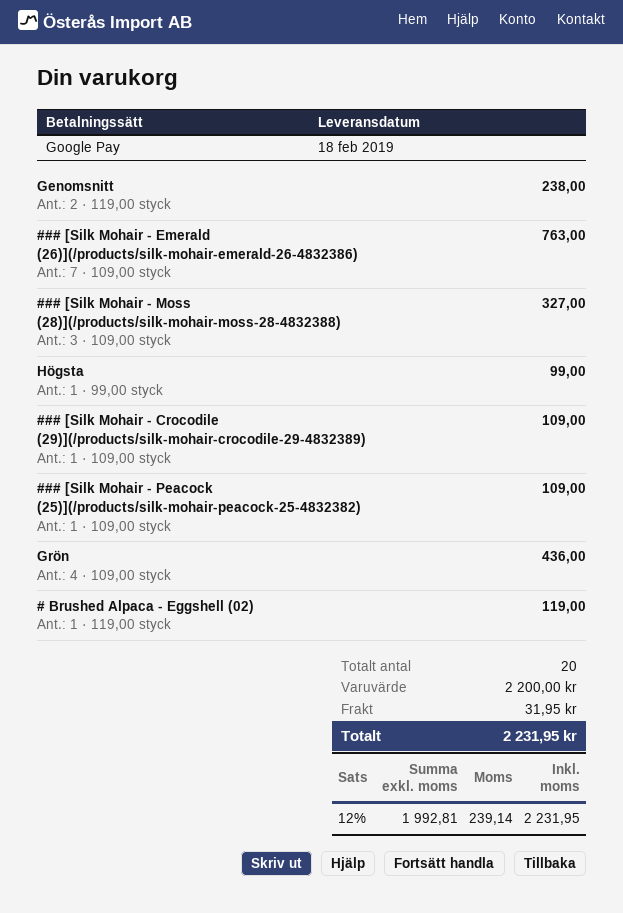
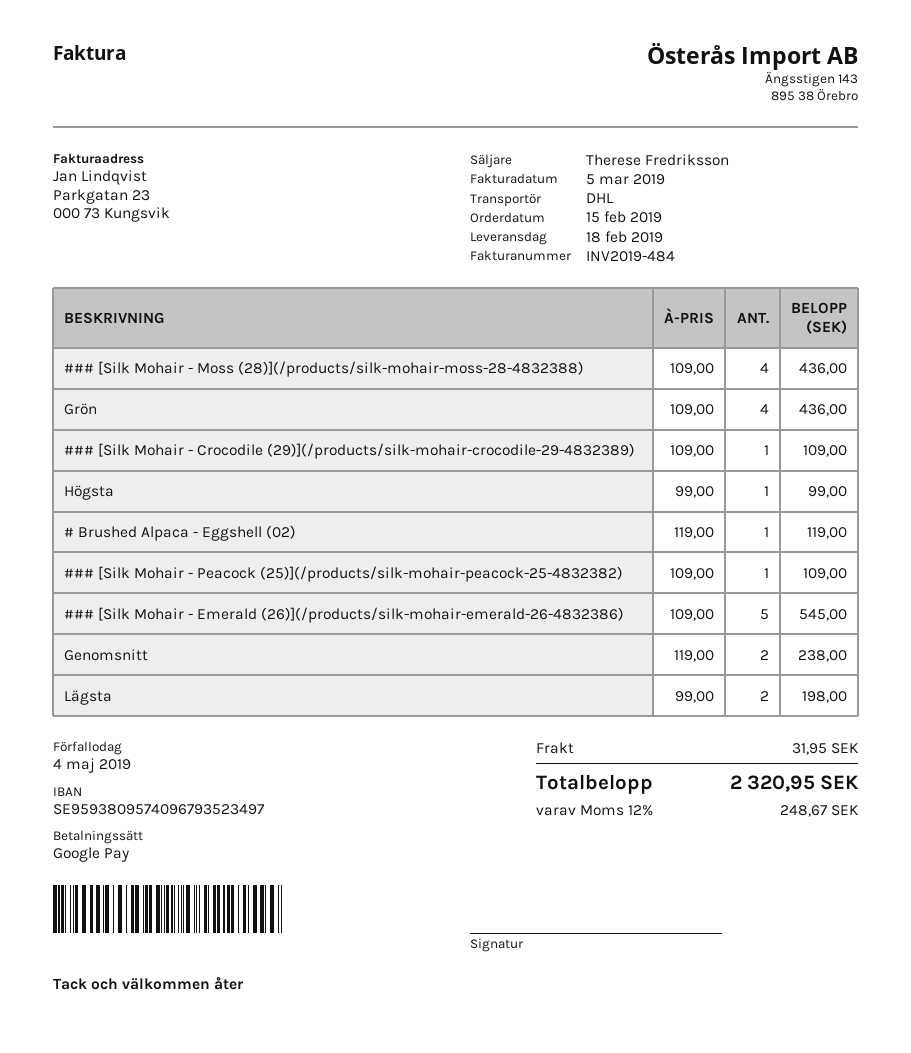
### [Silk Mohair - Emerald (26)](/products/silk-mohair-emerald-26-4832386): 7 x 109.00 = 763.00 -> 5 x 109.00 = 545.00
### [Silk Mohair - Moss (28)](/products/silk-mohair-moss-28-4832388): 3 x 109.00 = 327.00 -> 4 x 109.00 = 436.00
Lägsta: none -> 2 x 99.00 = 198.00
tax: 12% = 239.14 -> 12% = 248.67
total: 2231.95 -> 2320.95

